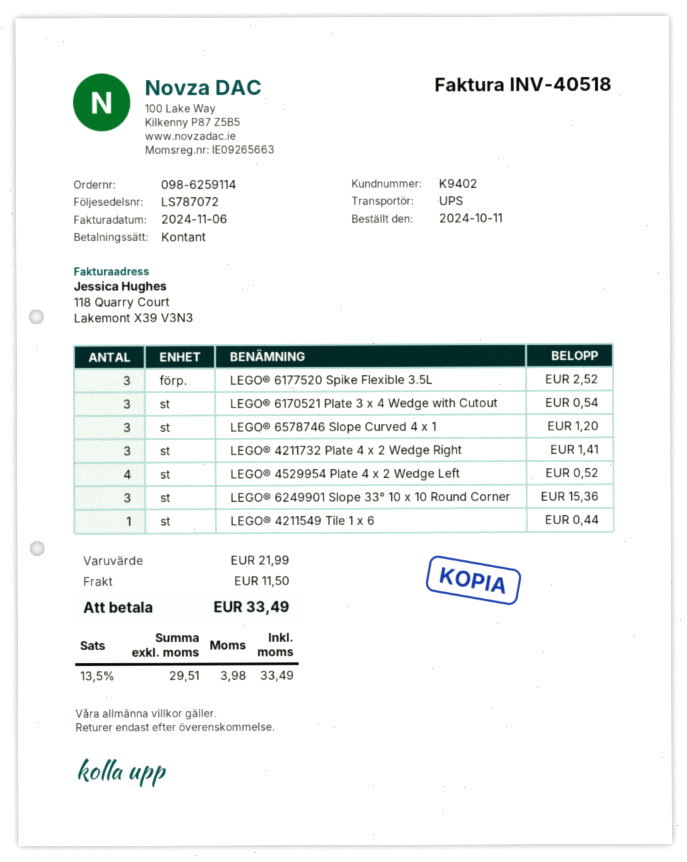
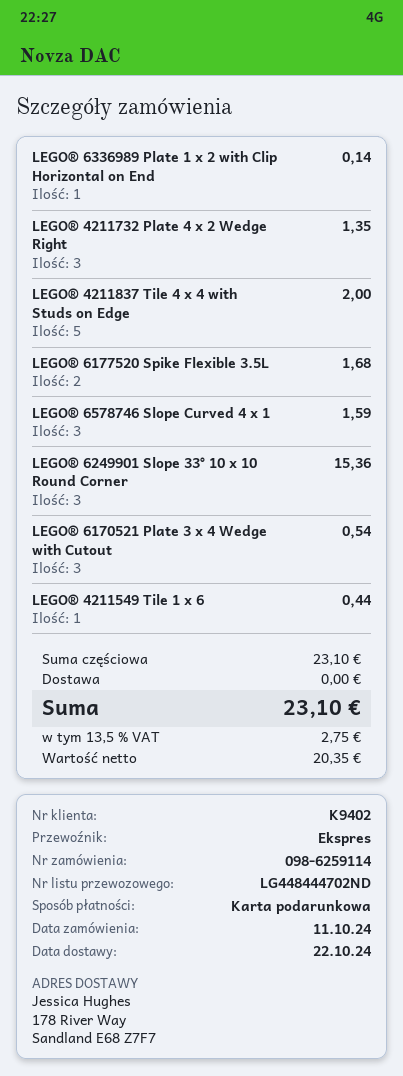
payment method: cash -> gift card
shipping method: UPS -> express
LEGO® 6177520 Spike Flexible 3.5L: 3 for 2.52 -> 2 for 1.68
LEGO® 6578746 Slope Curved 4 x 1: 3 for 1.20 -> 3 for 1.59
LEGO® 4211732 Plate 4 x 2 Wedge Right: 3 for 1.41 -> 3 for 1.35
LEGO® 4529954 Plate 4 x 2 Wedge Left: 4 for 0.52 -> none
LEGO® 6336989 Plate 1 x 2 with Clip Horizontal on End: none -> 1 for 0.14
LEGO® 4211837 Tile 4 x 4 with Studs on Edge: none -> 5 for 2.00
subtotal: 21.99 -> 23.10
shipping: 11.50 -> 0.00
net: 29.51 -> 20.35
tax: 13.5% = 3.98 -> 13.5% = 2.75
total: 33.49 -> 23.10

